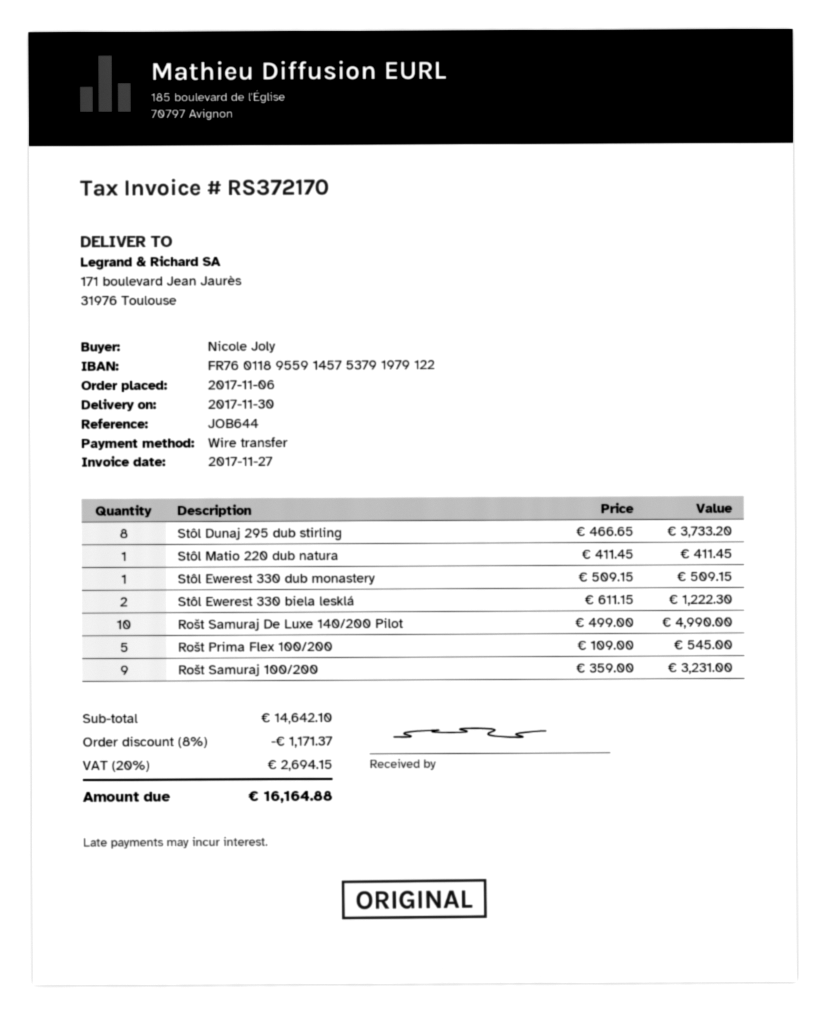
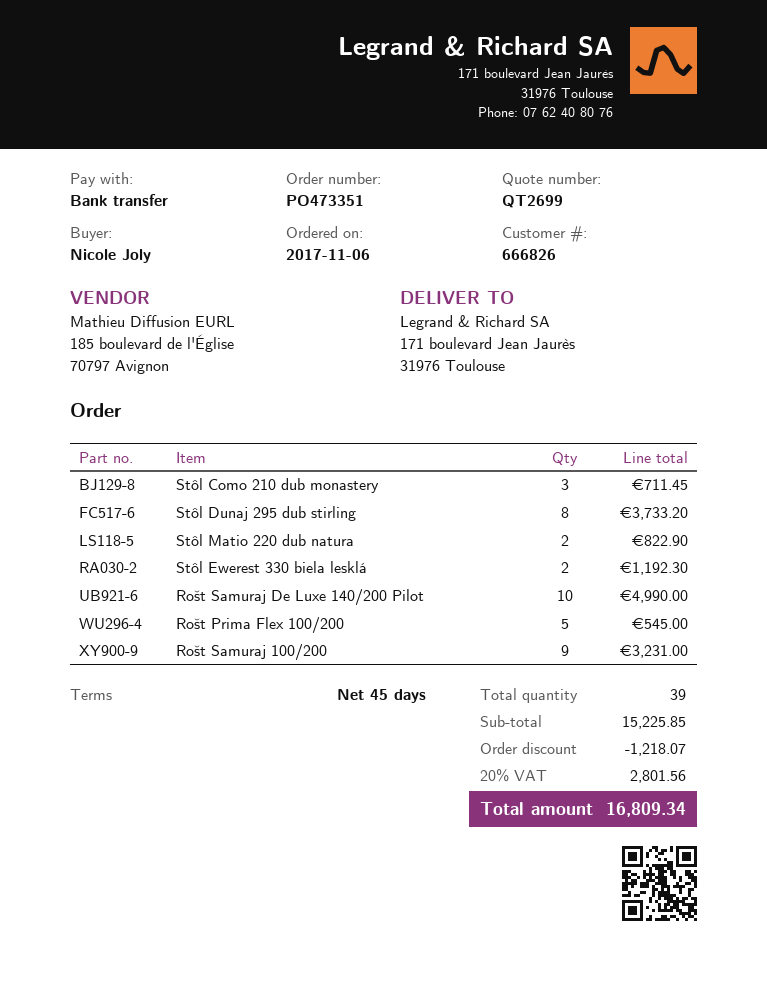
Stôl Matio 220 dub natura: 1 for 411.45 -> 2 for 822.90
Stôl Ewerest 330 dub monastery: 1 for 509.15 -> none
Stôl Ewerest 330 biela lesklá: 2 for 1222.30 -> 2 for 1192.30
Stôl Como 210 dub monastery: none -> 3 for 711.45
subtotal: 14642.10 -> 15225.85
discount: 1171.37 -> 1218.07
tax: 20% = 2694.15 -> 20% = 2801.56
total: 16164.88 -> 16809.34

